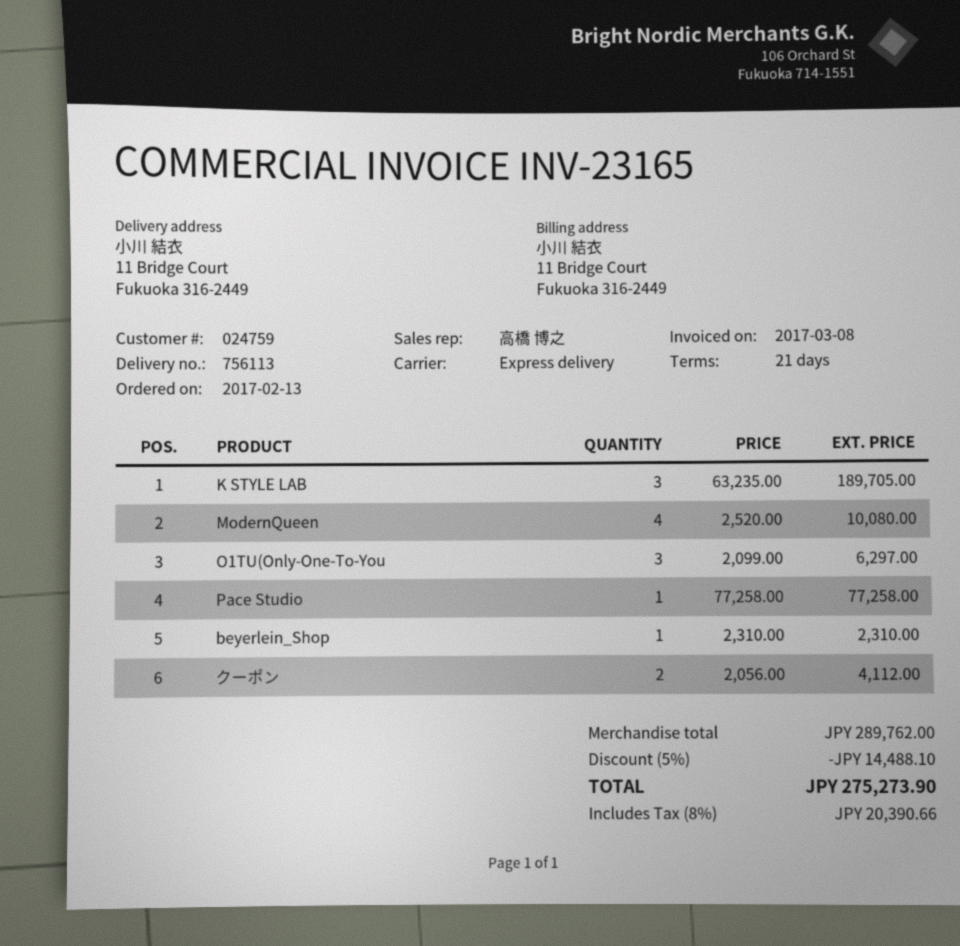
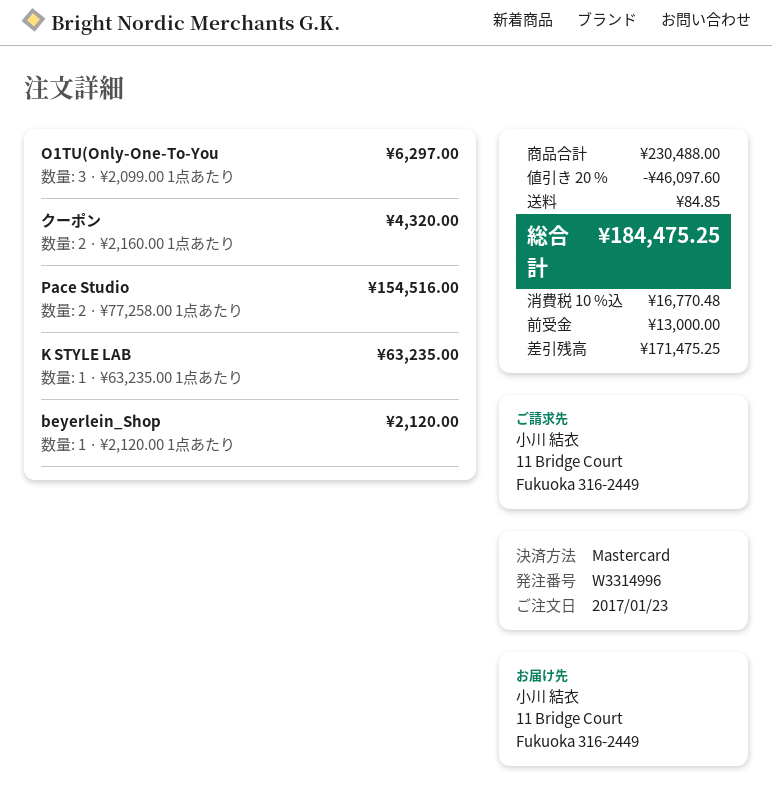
order date: 2017-02-13 -> 2017-01-23
K STYLE LAB: 3 x 63235.00 = 189705.00 -> 1 x 63235.00 = 63235.00
ModernQueen: 4 x 2520.00 = 10080.00 -> none
Pace Studio: 1 x 77258.00 = 77258.00 -> 2 x 77258.00 = 154516.00
beyerlein_Shop: 1 x 2310.00 = 2310.00 -> 1 x 2120.00 = 2120.00
クーポン: 2 x 2056.00 = 4112.00 -> 2 x 2160.00 = 4320.00
subtotal: 289762.00 -> 230488.00
discount: 5% = 14488.10 -> 20% = 46097.60
shipping: none -> 84.85
tax: 8% = 20390.66 -> 10% = 16770.48
total: 275273.90 -> 184475.25

